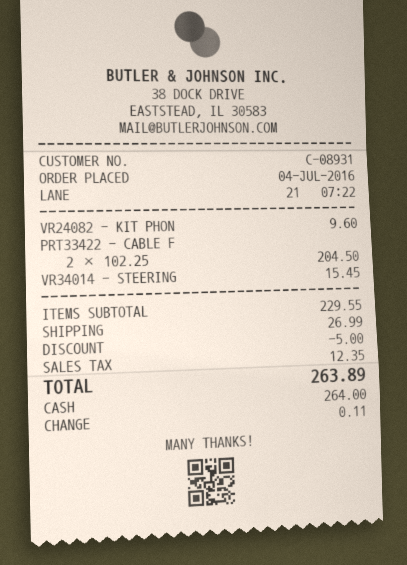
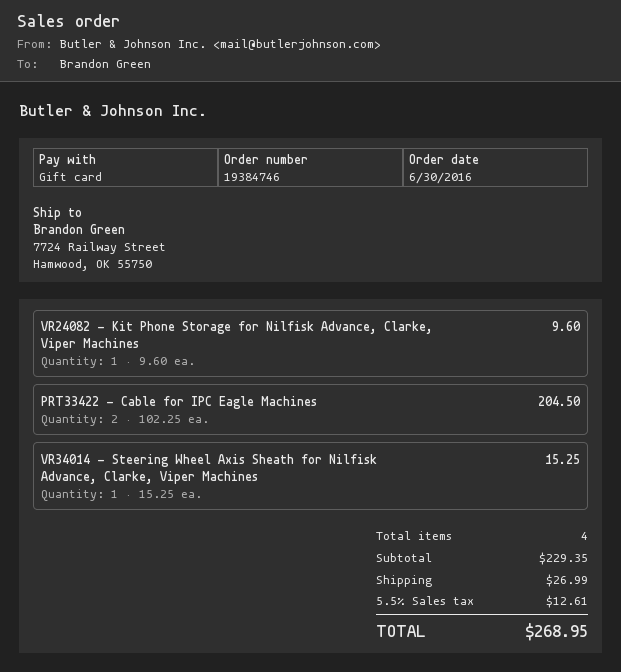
order date: 2016-07-04 -> 2016-06-30
payment method: cash -> gift card
VR34014 - STEERING: 1 x 15.45 = 15.45 -> 1 x 15.25 = 15.25
subtotal: 229.55 -> 229.35
discount: 5.00 -> none
tax: 12.35 -> 12.61
total: 263.89 -> 268.95

